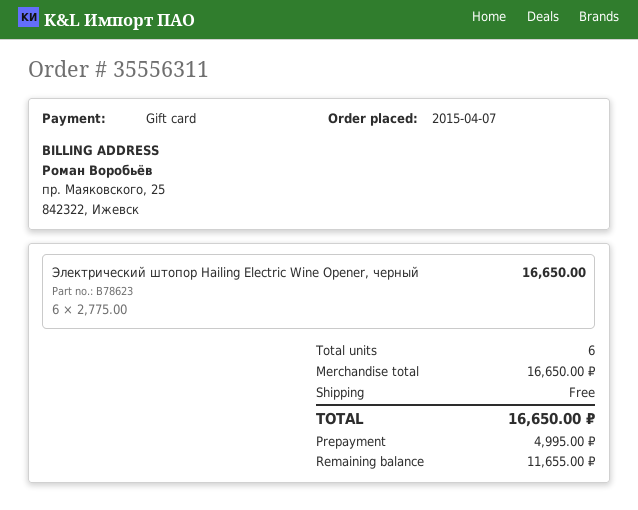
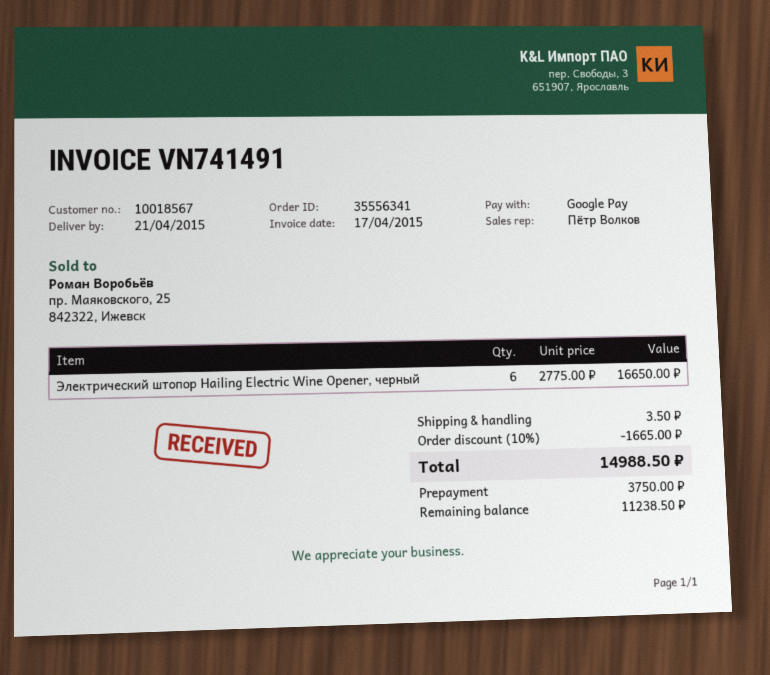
order number: 35556311 -> 35556341
payment method: gift card -> Google Pay
discount: none -> 10% = 1665.00
shipping: 0.00 -> 3.50
total: 16650.00 -> 14988.50
deposit: 4995.00 -> 3750.00
balance: 11655.00 -> 11238.50

